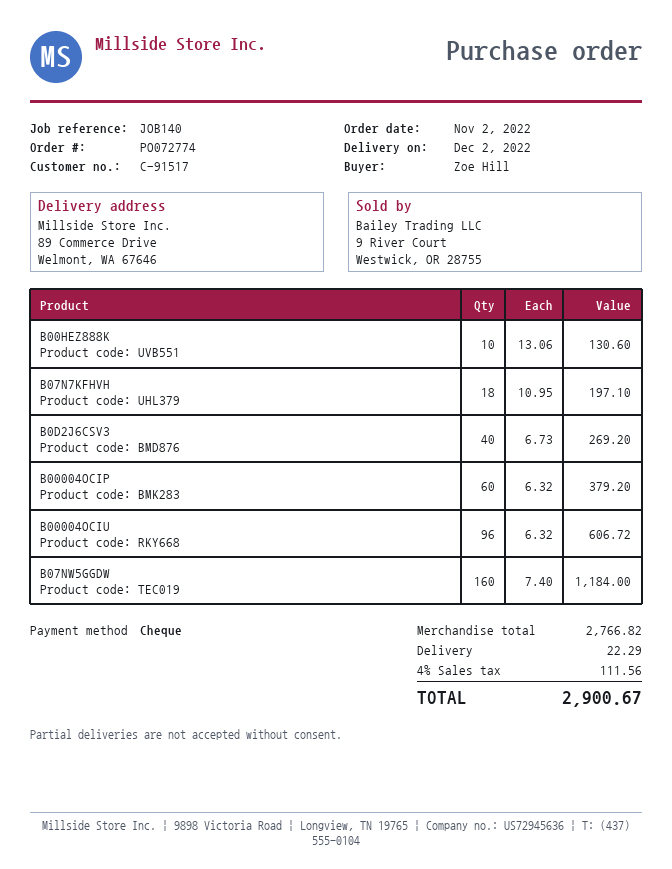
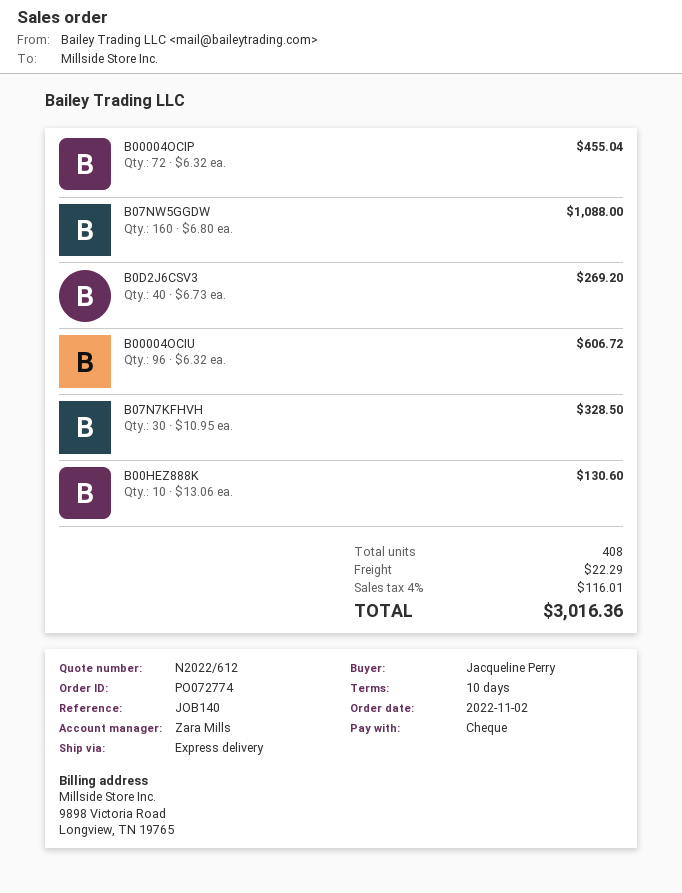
ordered by: Zoe Hill -> Jacqueline Perry
B07N7KFHVH: 18 x 10.95 = 197.10 -> 30 x 10.95 = 328.50
B00004OCIP: 60 x 6.32 = 379.20 -> 72 x 6.32 = 455.04
B07NW5GGDW: 160 x 7.40 = 1184.00 -> 160 x 6.80 = 1088.00
tax: 4% = 111.56 -> 4% = 116.01
total: 2900.67 -> 3016.36

